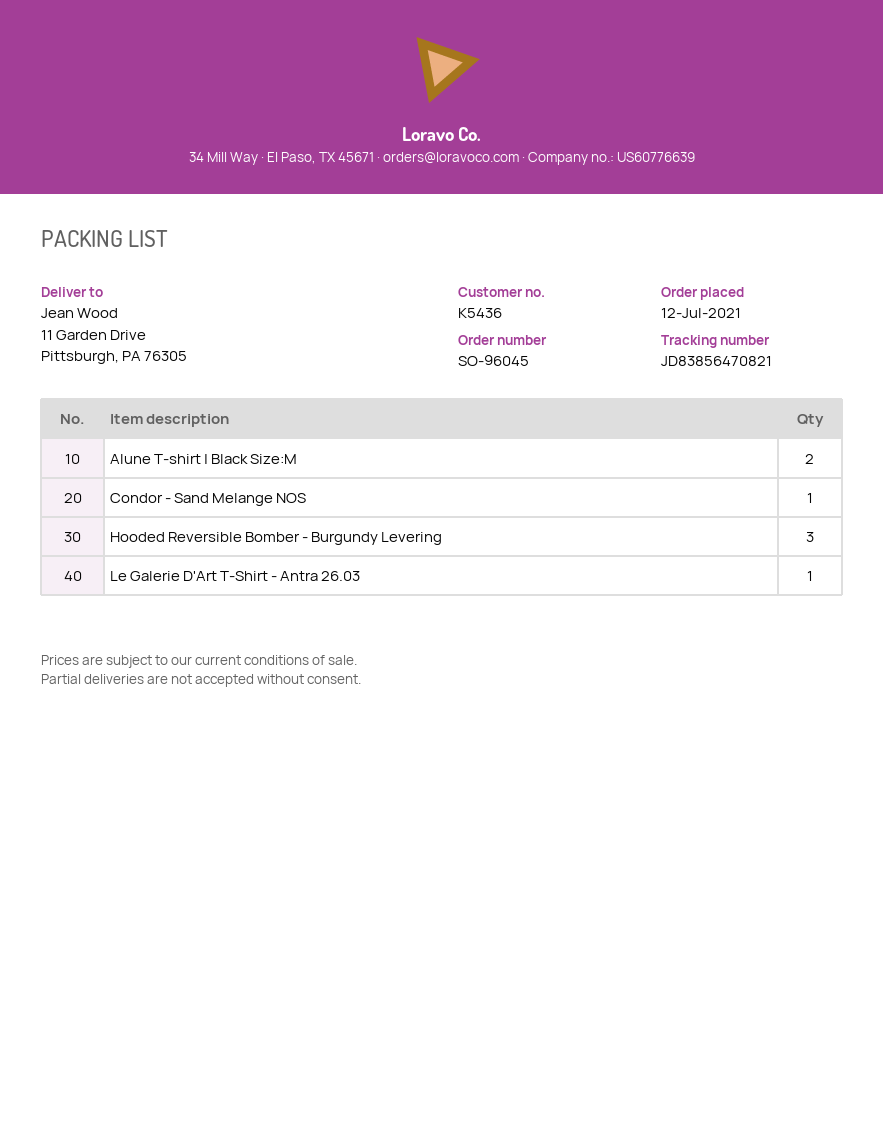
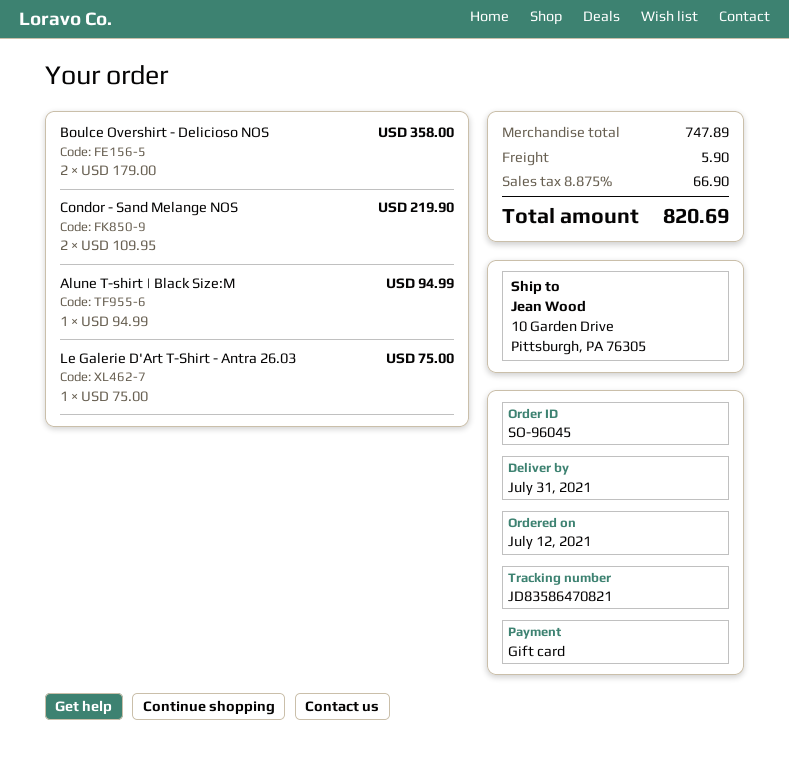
tracking number: JD83856470821 -> JD83586470821
ship to: 11 Garden Drive, Pittsburgh, PA 76305 -> 10 Garden Drive, Pittsburgh, PA 76305
Alune T-shirt | Black Size:M: 2 -> 1
Condor - Sand Melange NOS: 1 -> 2
Hooded Reversible Bomber - Burgundy Levering: 3 -> none
Boulce Overshirt - Delicioso NOS: none -> 2

